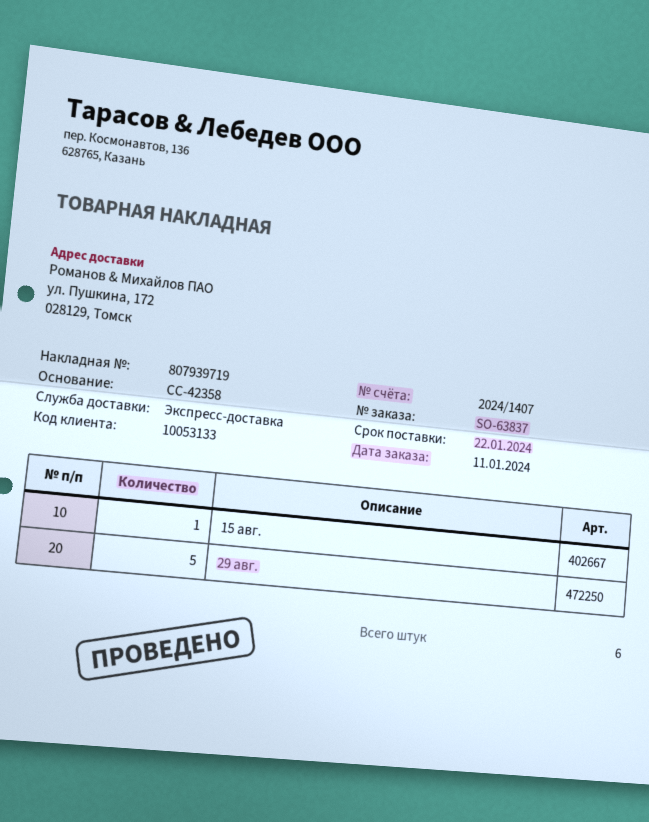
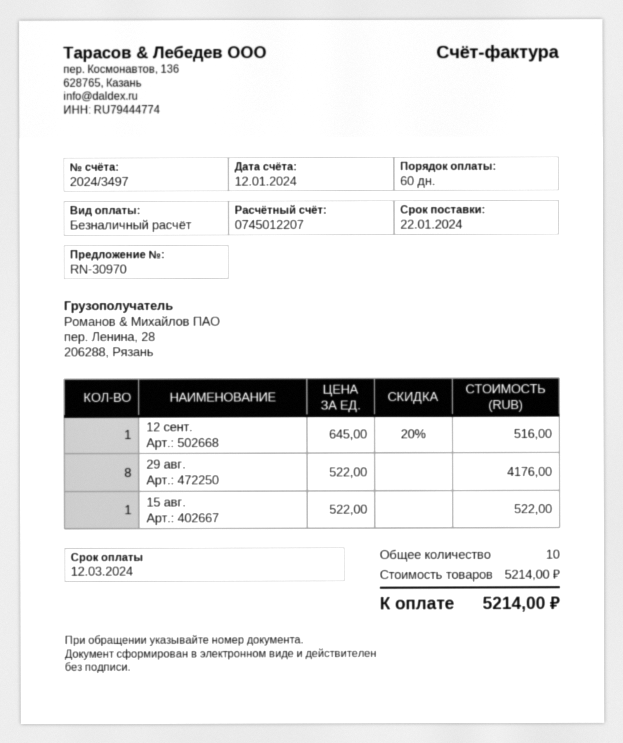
invoice number: 2024/1407 -> 2024/3497
ship to: ул. Пушкина, 172, 028129, Томск -> пер. Ленина, 28, 206288, Рязань
29 авг.: 5 -> 8
12 сент.: none -> 1
total quantity: 6 -> 10

